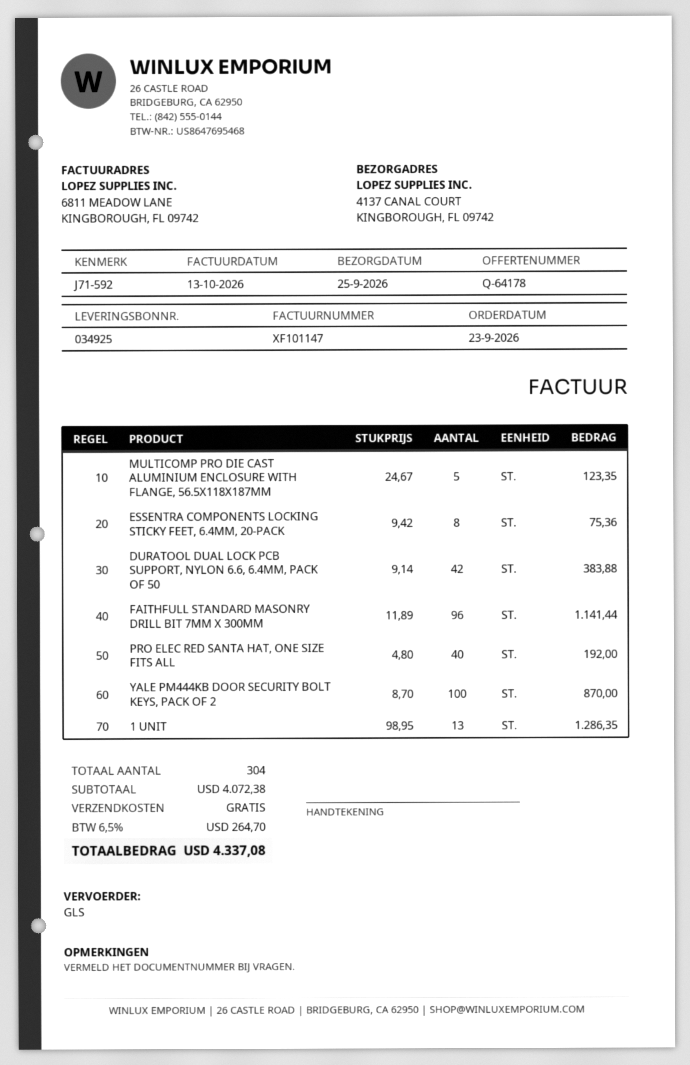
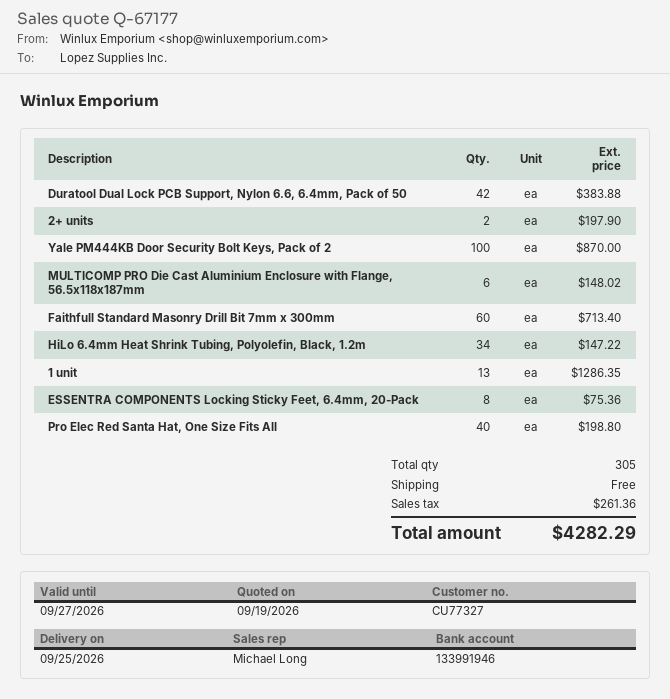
quote number: Q-64178 -> Q-67177
MULTICOMP PRO DIE CAST ALUMINIUM ENCLOSURE WITH FLANGE, 56.5X118X187MM: 5 for 123.35 -> 6 for 148.02
FAITHFULL STANDARD MASONRY DRILL BIT 7MM X 300MM: 96 for 1141.44 -> 60 for 713.40
PRO ELEC RED SANTA HAT, ONE SIZE FITS ALL: 40 for 192.00 -> 40 for 198.80
2+ units: none -> 2 for 197.90
HiLo 6.4mm Heat Shrink Tubing, Polyolefin, Black, 1.2m: none -> 34 for 147.22
total quantity: 304 -> 305
tax: 264.70 -> 261.36
total: 4337.08 -> 4282.29

